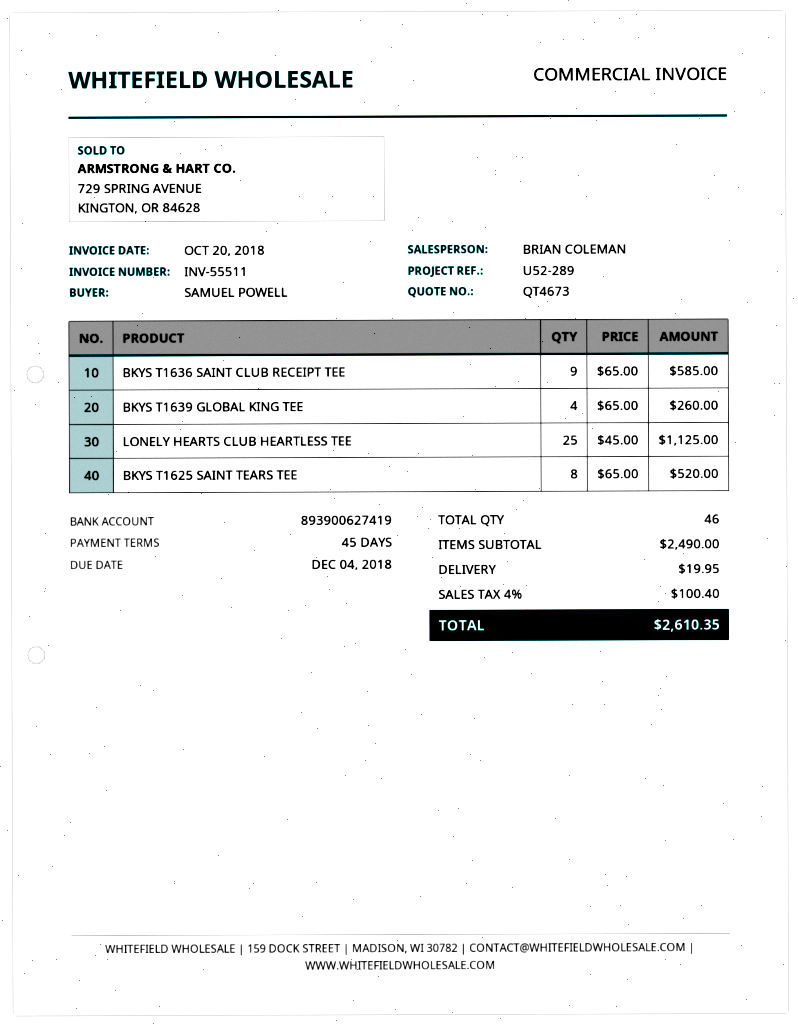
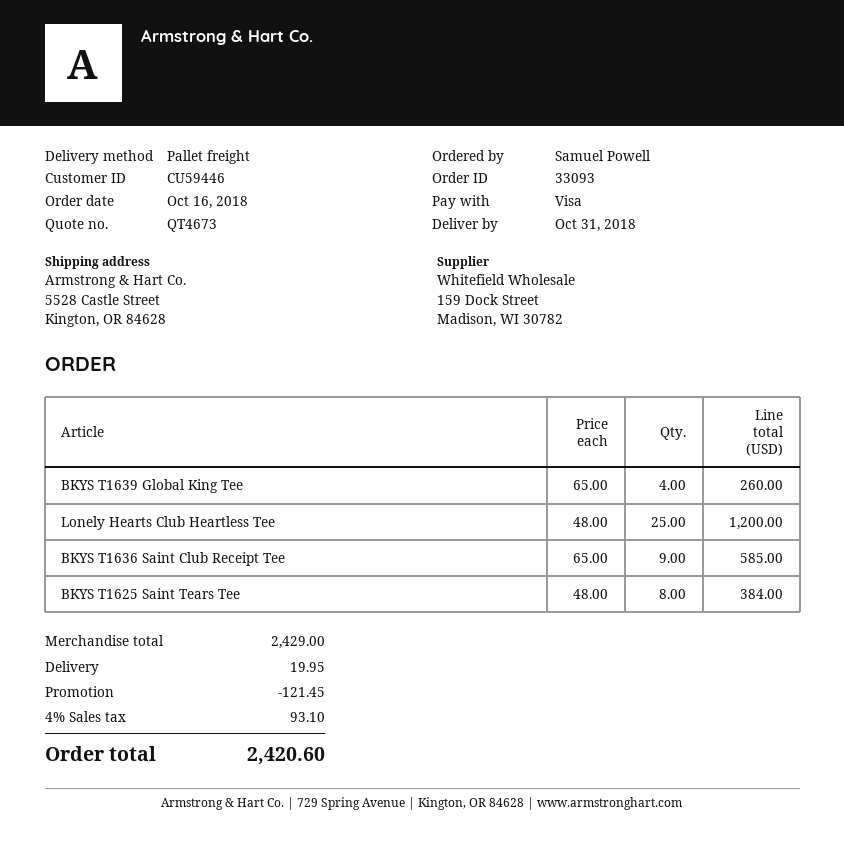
LONELY HEARTS CLUB HEARTLESS TEE: 25 x 45.00 = 1125.00 -> 25 x 48.00 = 1200.00
BKYS T1625 SAINT TEARS TEE: 8 x 65.00 = 520.00 -> 8 x 48.00 = 384.00
subtotal: 2490.00 -> 2429.00
discount: none -> 121.45
tax: 4% = 100.40 -> 4% = 93.10
total: 2610.35 -> 2420.60

